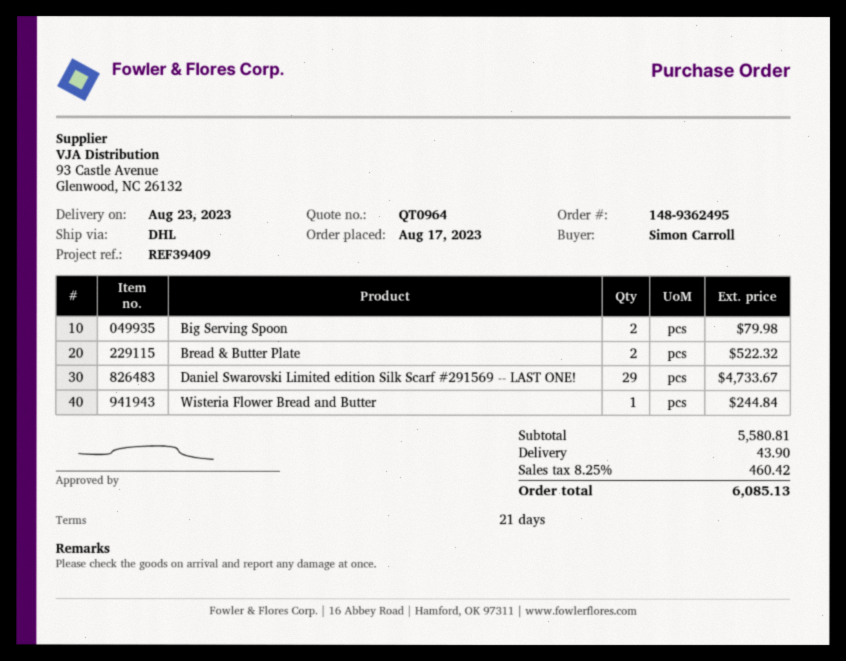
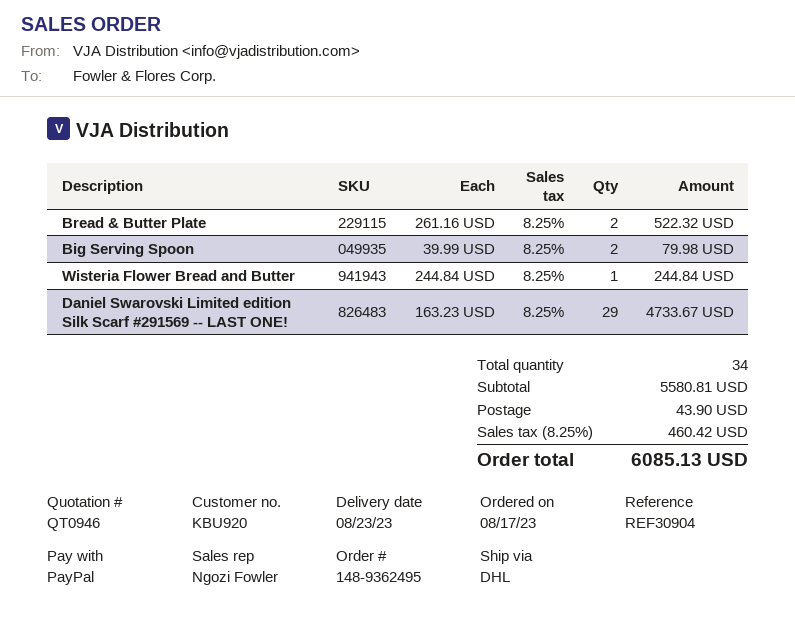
quote number: QT0964 -> QT0946
reference: REF39409 -> REF30904

